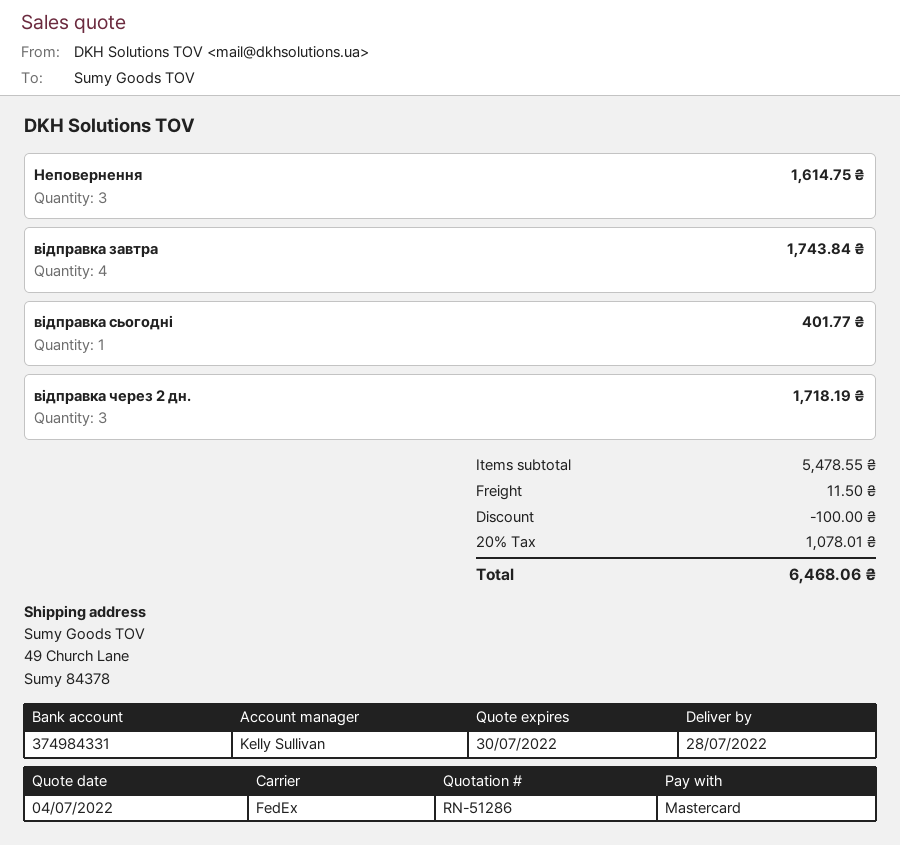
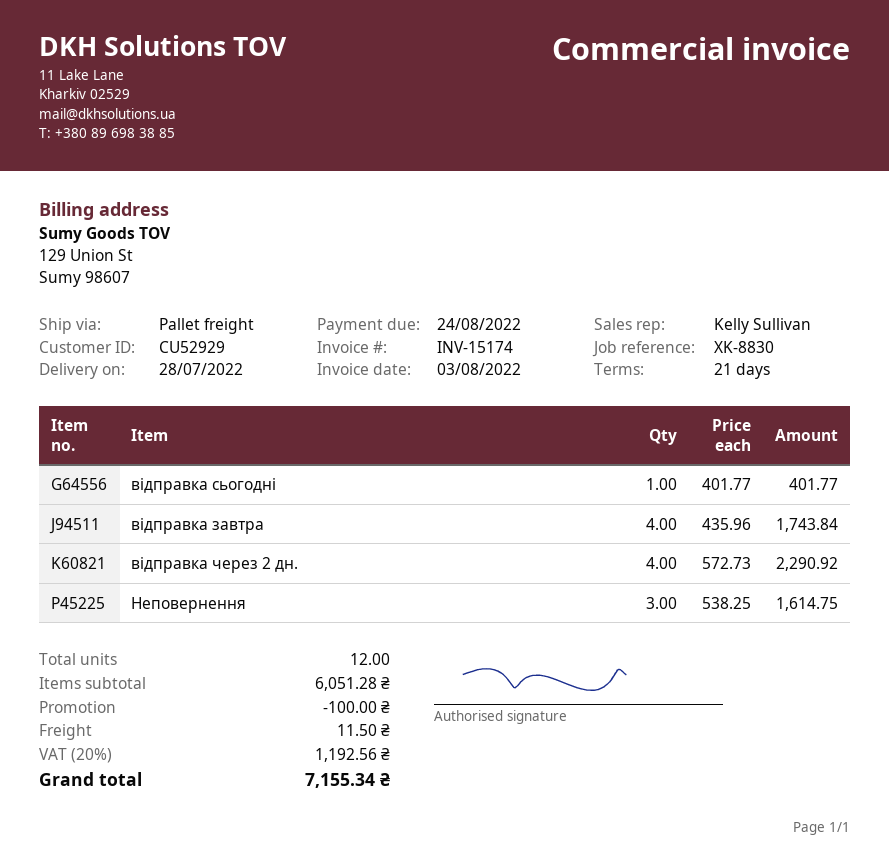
shipping method: FedEx -> pallet freight
відправка через 2 дн.: 3 for 1718.19 -> 4 for 2290.92
subtotal: 5478.55 -> 6051.28
tax: 20% = 1078.01 -> 20% = 1192.56
total: 6468.06 -> 7155.34

